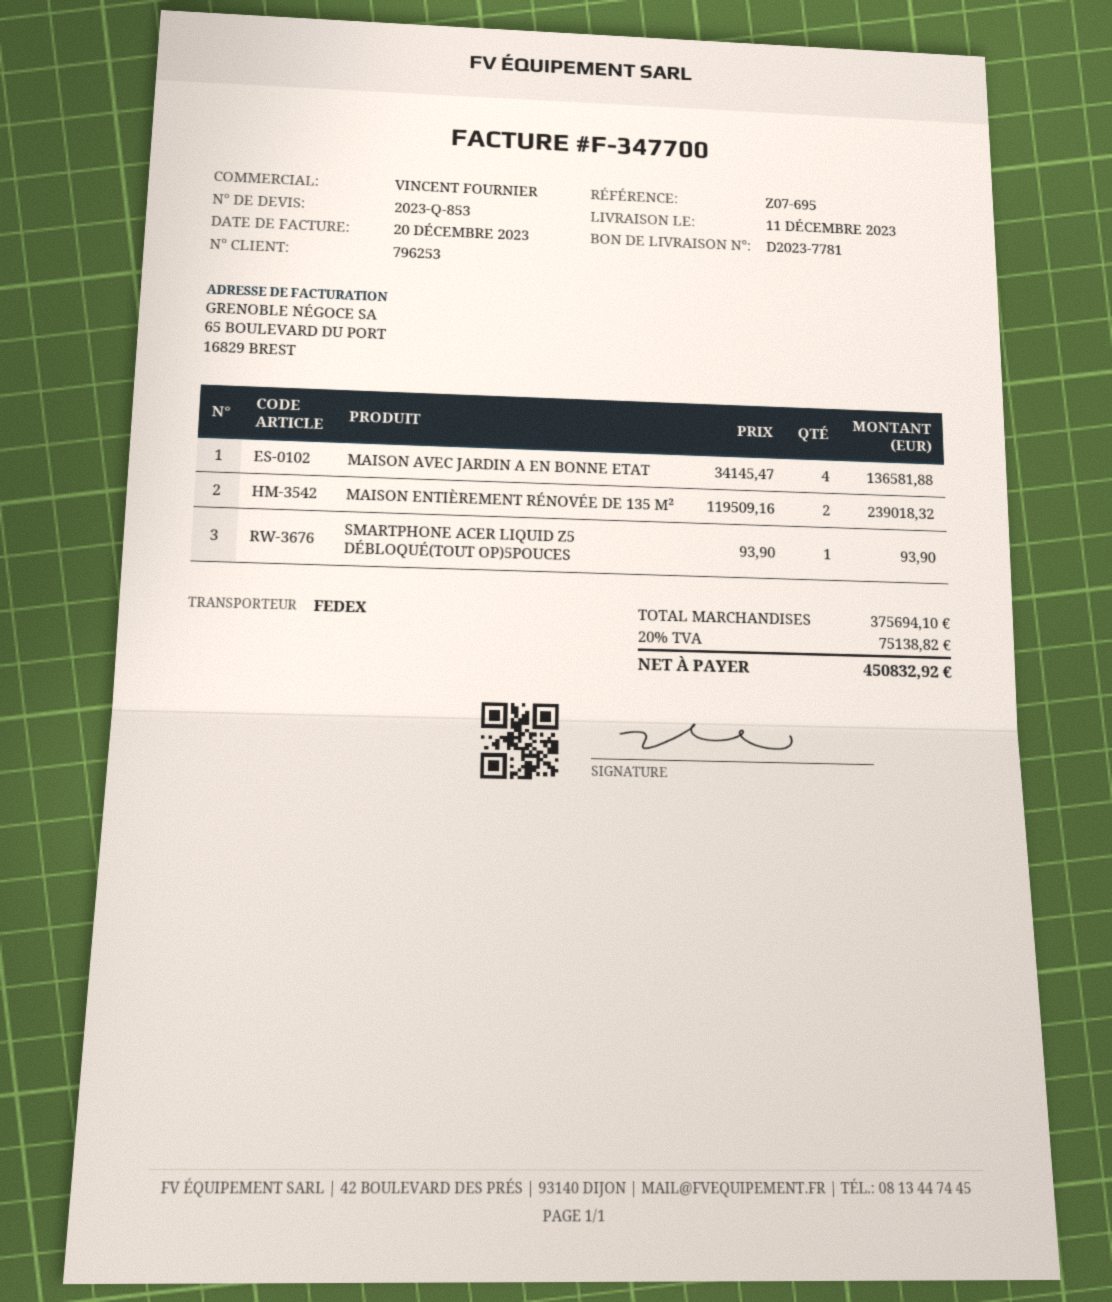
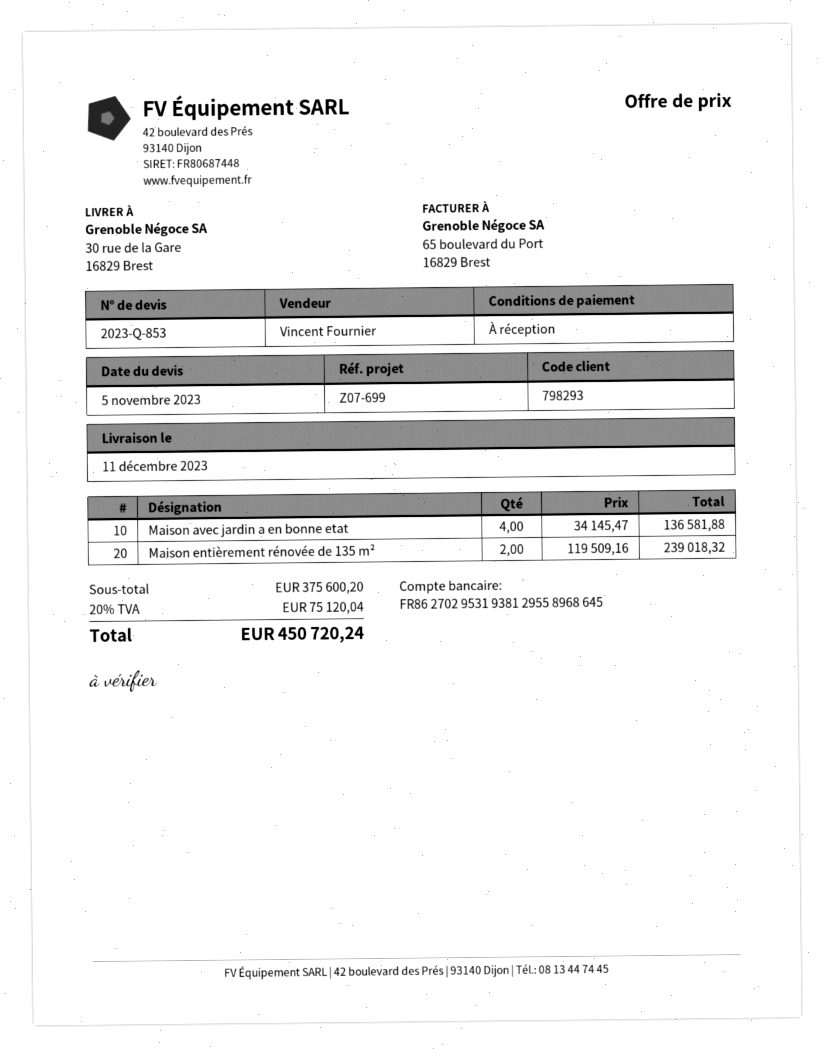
customer number: 796253 -> 798293
reference: Z07-695 -> Z07-699
SMARTPHONE ACER LIQUID Z5 DÉBLOQUÉ(TOUT OP)5POUCES: 1 x 93.90 = 93.90 -> none
subtotal: 375694.10 -> 375600.20
tax: 20% = 75138.82 -> 20% = 75120.04
total: 450832.92 -> 450720.24

